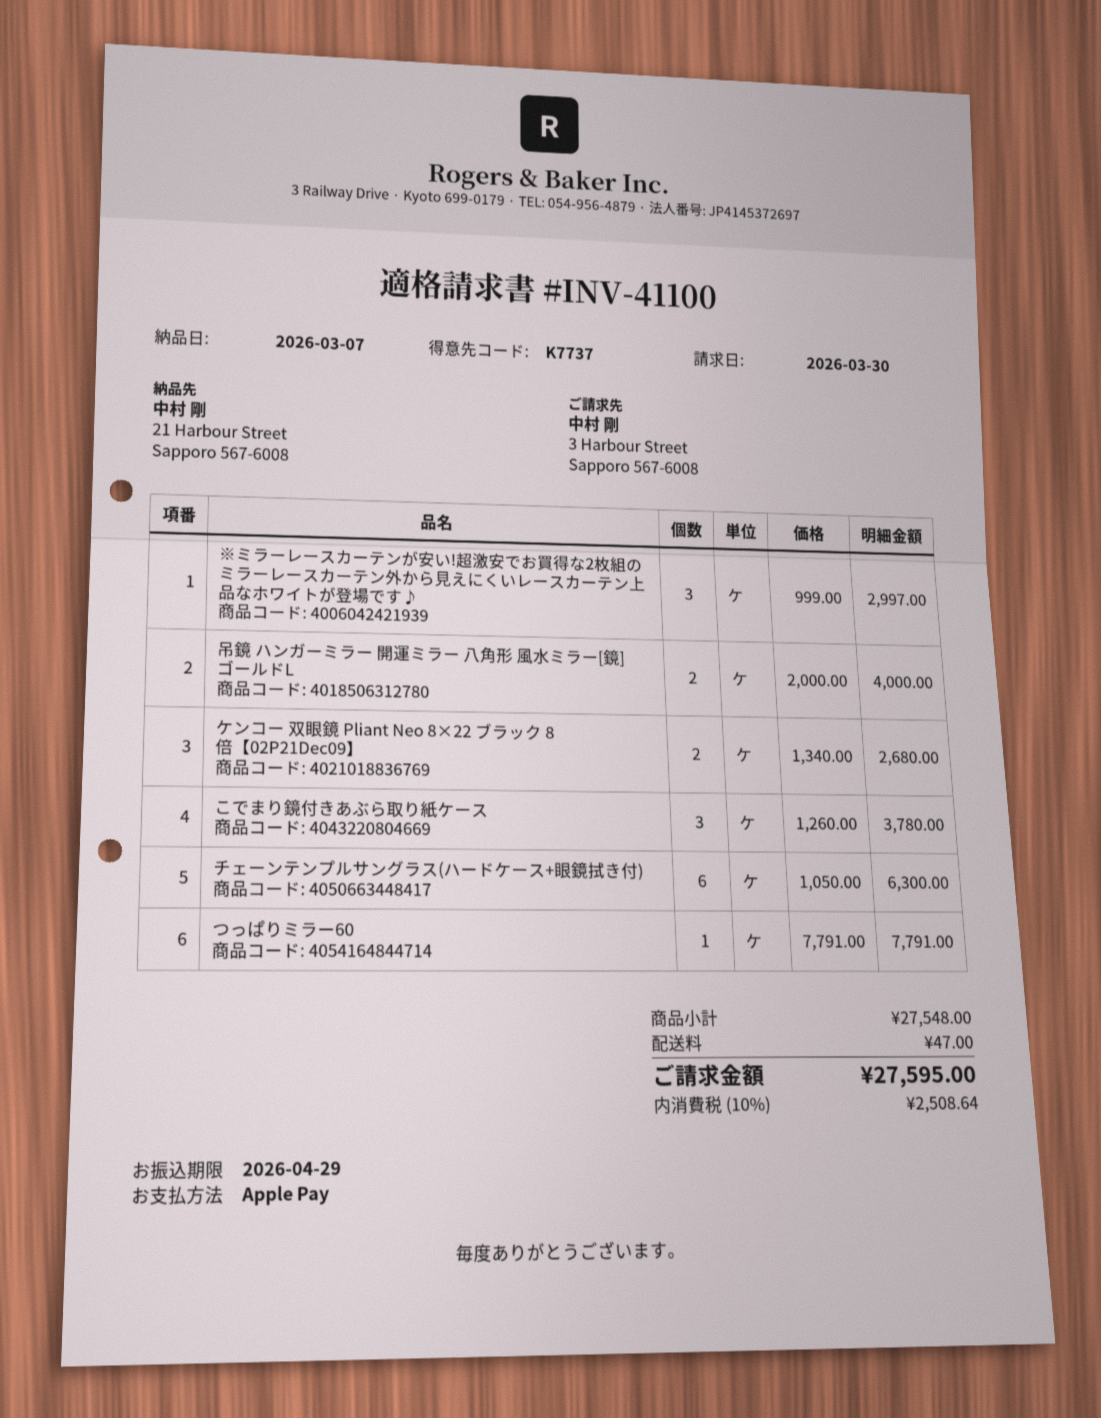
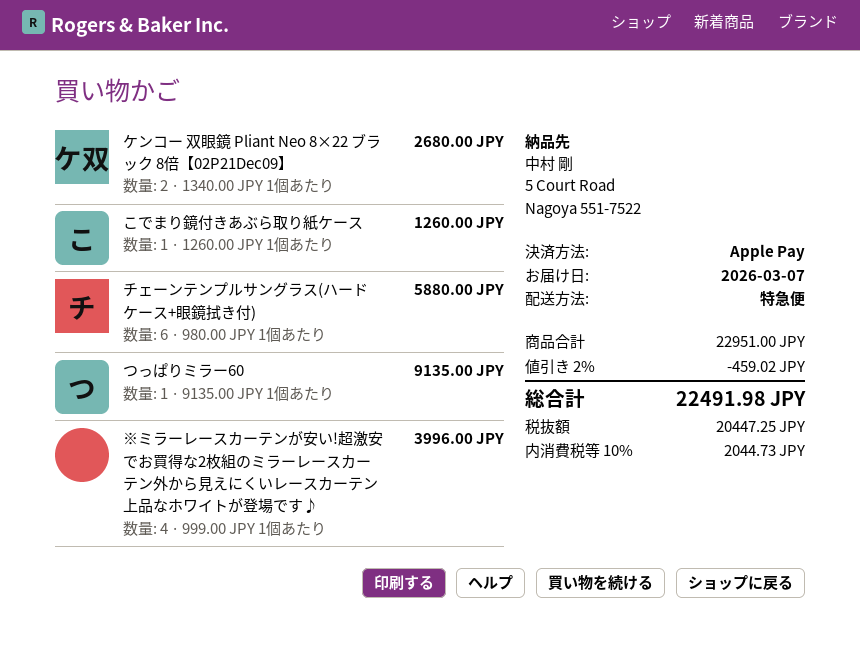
ship to: 21 Harbour Street, Sapporo 567-6008 -> 5 Court Road, Nagoya 551-7522
※ミラーレースカーテンが安い!超激安でお買得な2枚組のミラーレースカーテン外から見えにくいレースカーテン上品なホワイトが登場です♪: 3 x 999.00 = 2997.00 -> 4 x 999.00 = 3996.00
吊鏡 ハンガーミラー 開運ミラー 八角形 風水ミラー[鏡] ゴールドL: 2 x 2000.00 = 4000.00 -> none
こでまり鏡付きあぶら取り紙ケース: 3 x 1260.00 = 3780.00 -> 1 x 1260.00 = 1260.00
チェーンテンプルサングラス(ハードケース+眼鏡拭き付): 6 x 1050.00 = 6300.00 -> 6 x 980.00 = 5880.00
つっぱりミラー60: 1 x 7791.00 = 7791.00 -> 1 x 9135.00 = 9135.00
subtotal: 27548.00 -> 22951.00
discount: none -> 2% = 459.02
shipping: 47.00 -> none
tax: 10% = 2508.64 -> 10% = 2044.73
total: 27595.00 -> 22491.98

